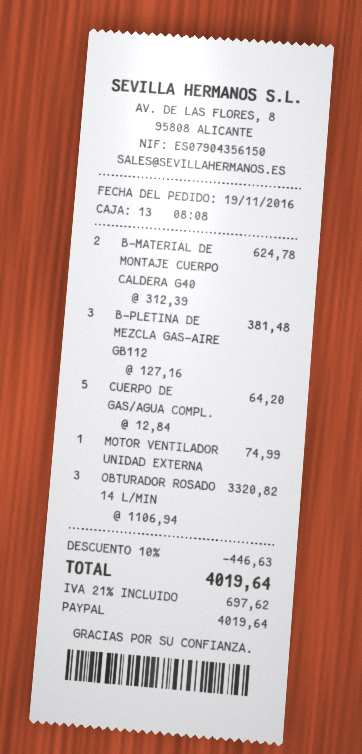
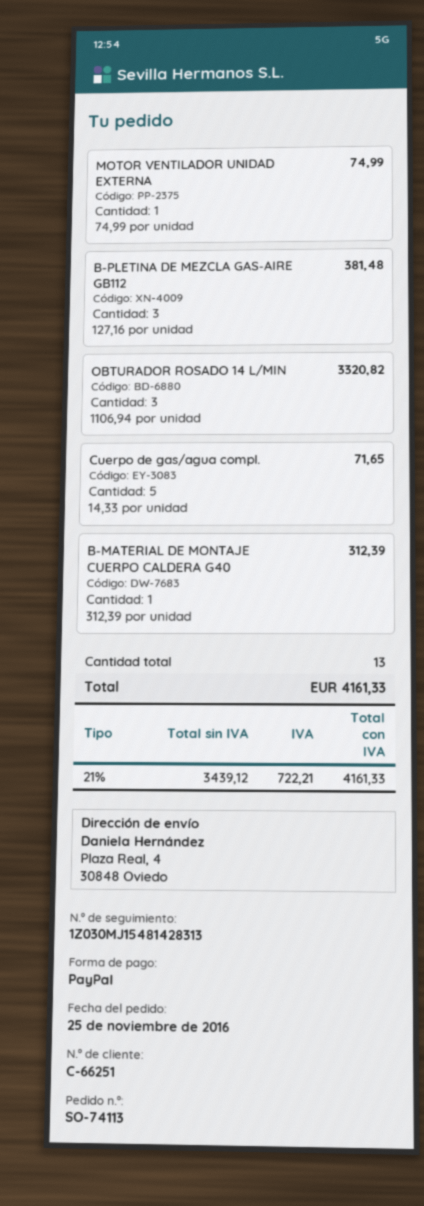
order date: 2016-11-19 -> 2016-11-25
B-MATERIAL DE MONTAJE CUERPO CALDERA G40: 2 x 312.39 = 624.78 -> 1 x 312.39 = 312.39
CUERPO DE GAS/AGUA COMPL.: 5 x 12.84 = 64.20 -> 5 x 14.33 = 71.65
discount: 10% = 446.63 -> none
tax: 21% = 697.62 -> 21% = 722.21
total: 4019.64 -> 4161.33

